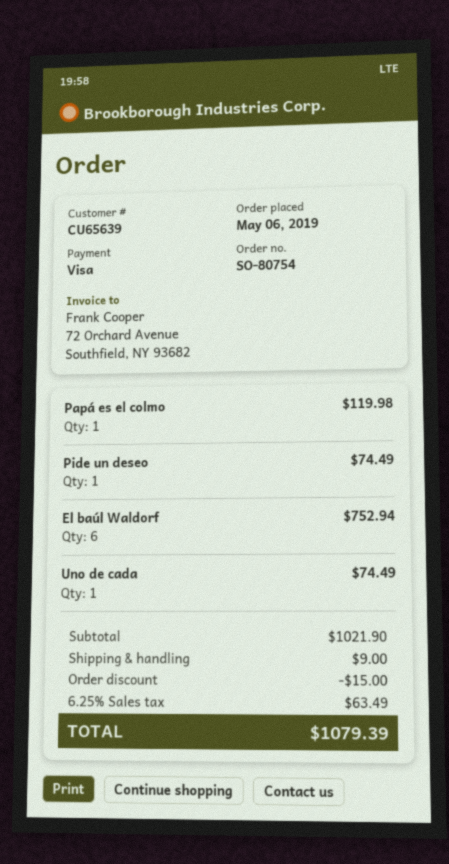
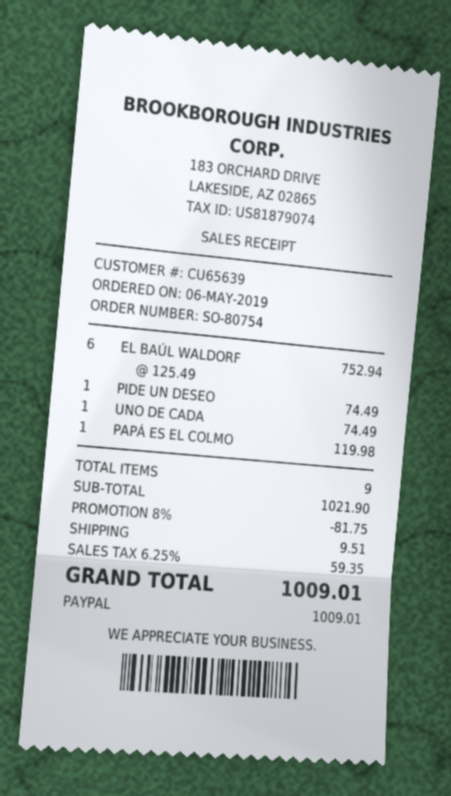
payment method: Visa -> PayPal
discount: 15.00 -> 81.75
shipping: 9.00 -> 9.51
tax: 6.25% = 63.49 -> 6.25% = 59.35
total: 1079.39 -> 1009.01

